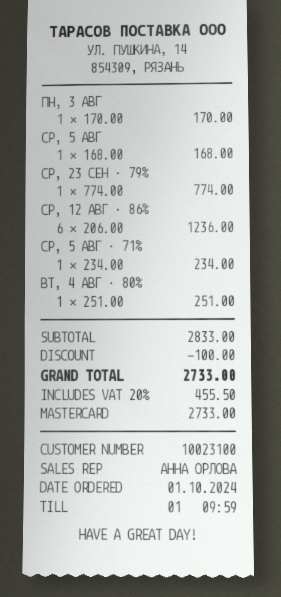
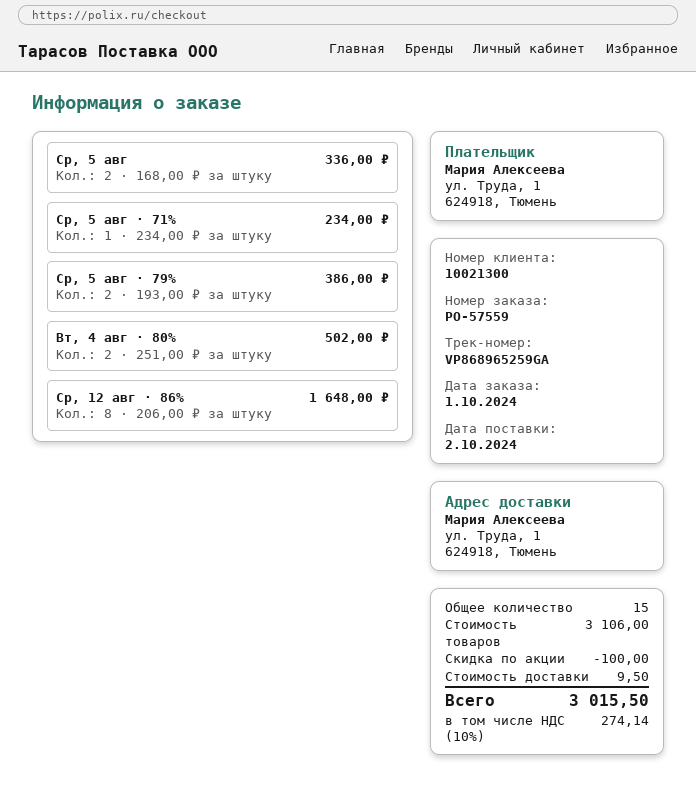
customer number: 10023100 -> 10021300
ПН, 3 АВГ: 1 x 170.00 = 170.00 -> none
СР, 5 АВГ: 1 x 168.00 = 168.00 -> 2 x 168.00 = 336.00
СР, 23 СЕН · 79%: 1 x 774.00 = 774.00 -> none
СР, 12 АВГ · 86%: 6 x 206.00 = 1236.00 -> 8 x 206.00 = 1648.00
ВТ, 4 АВГ · 80%: 1 x 251.00 = 251.00 -> 2 x 251.00 = 502.00
Ср, 5 авг · 79%: none -> 2 x 193.00 = 386.00
subtotal: 2833.00 -> 3106.00
shipping: none -> 9.50
tax: 20% = 455.50 -> 10% = 274.14
total: 2733.00 -> 3015.50

